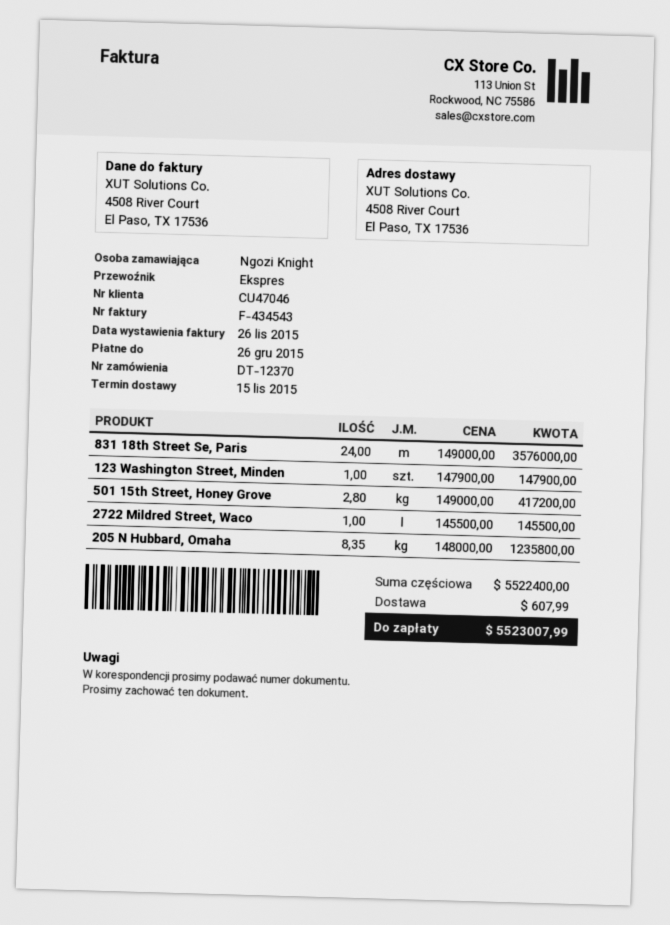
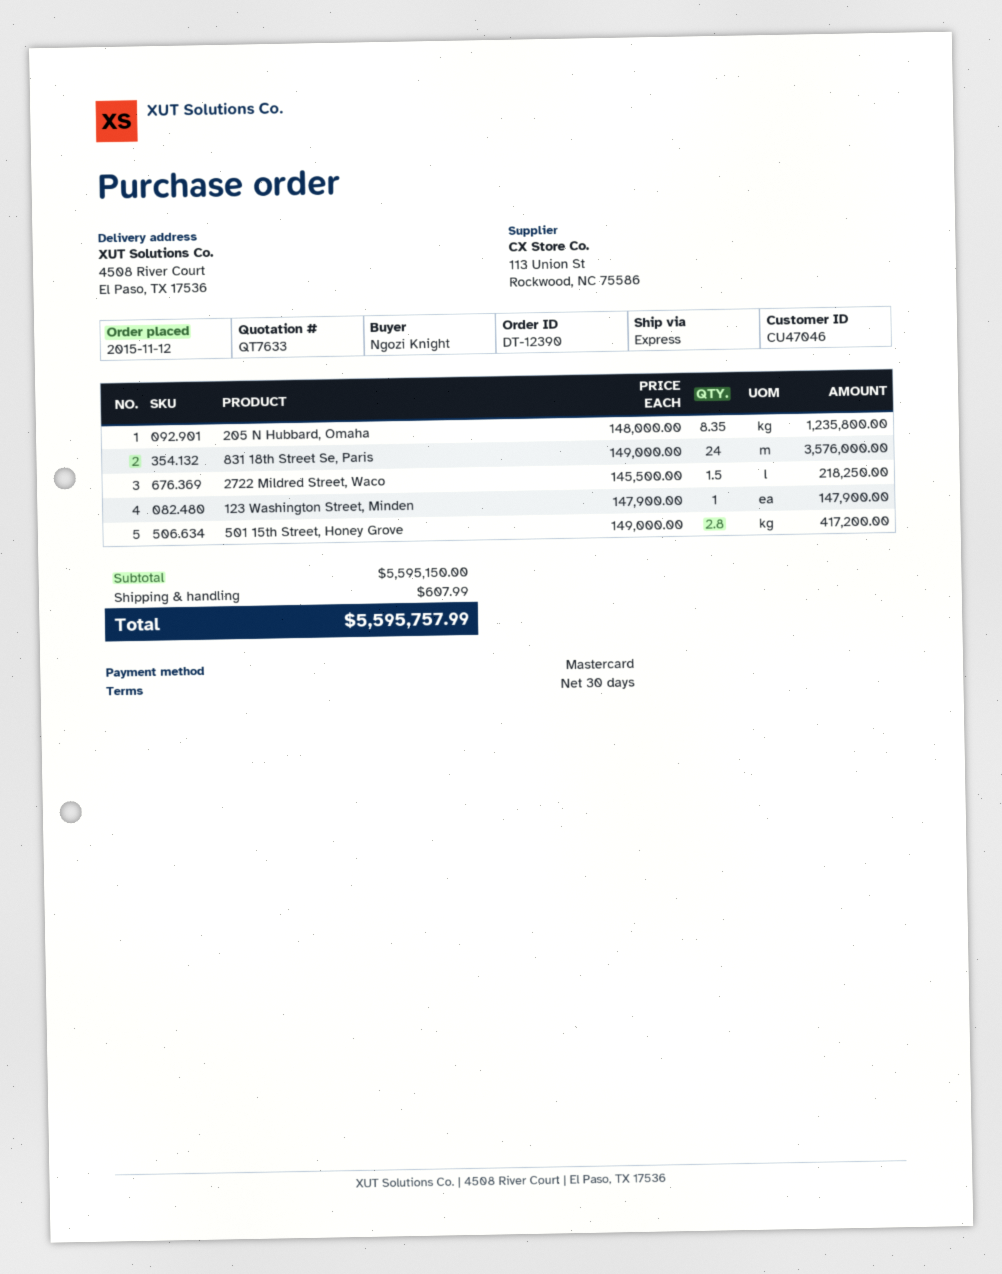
order number: DT-12370 -> DT-12390
2722 Mildred Street, Waco: 1 x 145500.00 = 145500.00 -> 1.5 x 145500.00 = 218250.00
subtotal: 5522400.00 -> 5595150.00
total: 5523007.99 -> 5595757.99

